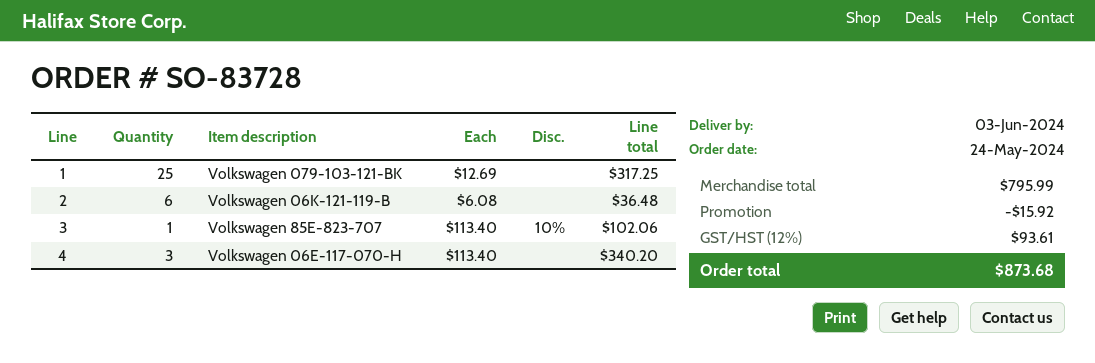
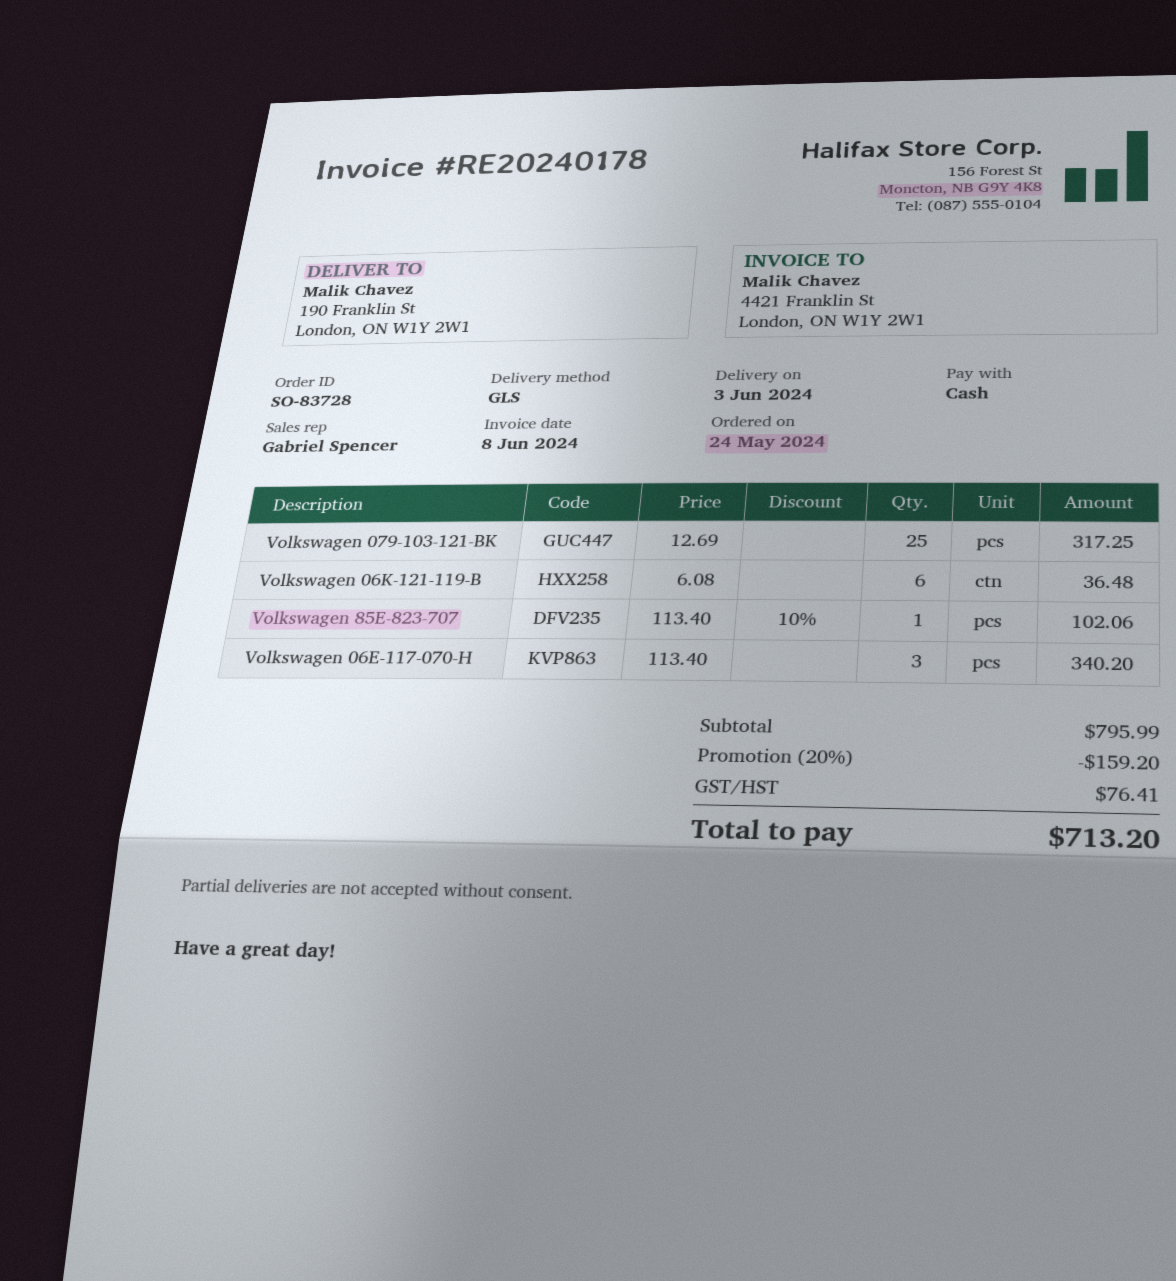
discount: 15.92 -> 159.20
tax: 93.61 -> 76.41
total: 873.68 -> 713.20

